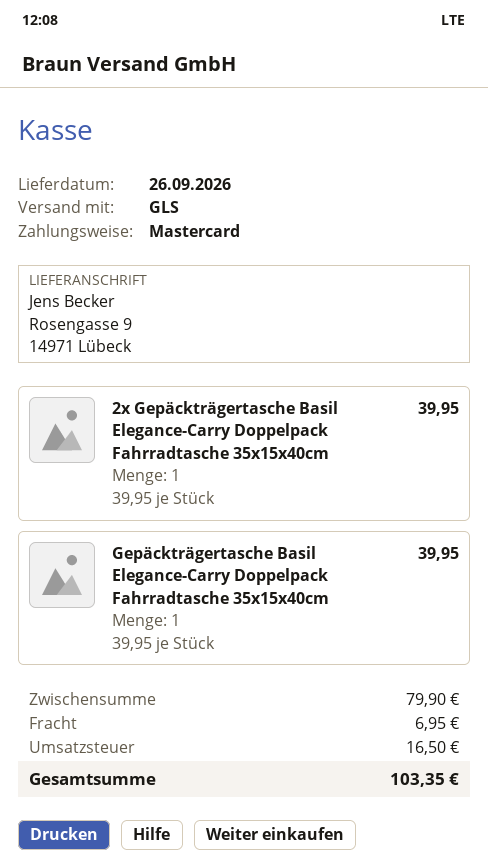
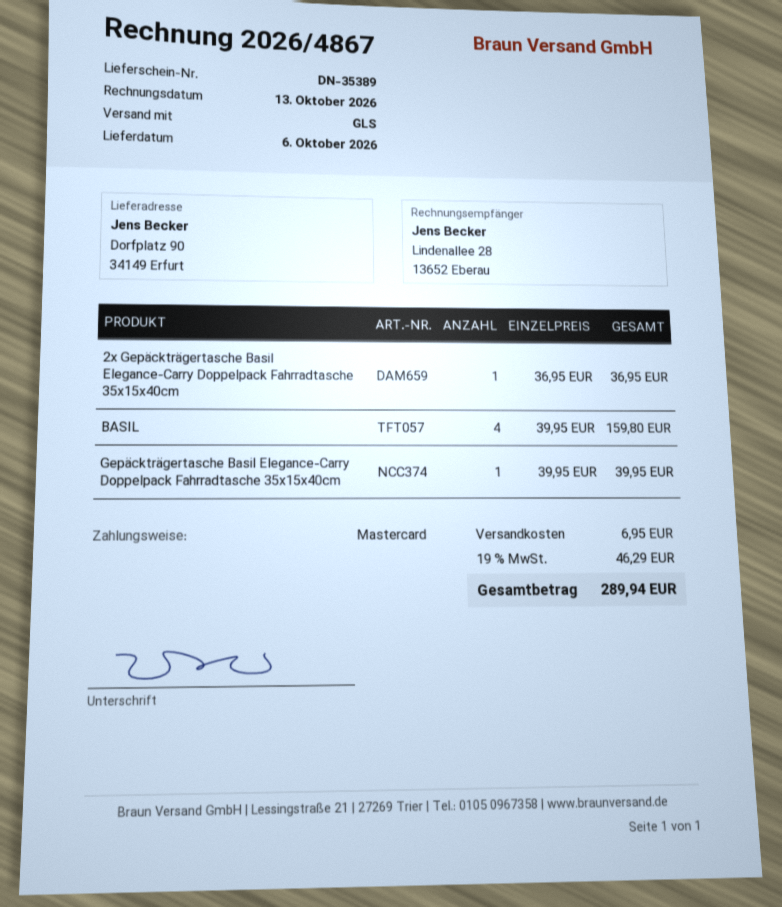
delivery date: 2026-09-26 -> 2026-10-06
ship to: Rosengasse 9, 14971 Lübeck -> Dorfplatz 90, 34149 Erfurt
2x Gepäckträgertasche Basil Elegance-Carry Doppelpack Fahrradtasche 35x15x40cm: 1 x 39.95 = 39.95 -> 1 x 36.95 = 36.95
BASIL: none -> 4 x 39.95 = 159.80
tax: 16.50 -> 46.29
total: 103.35 -> 289.94

